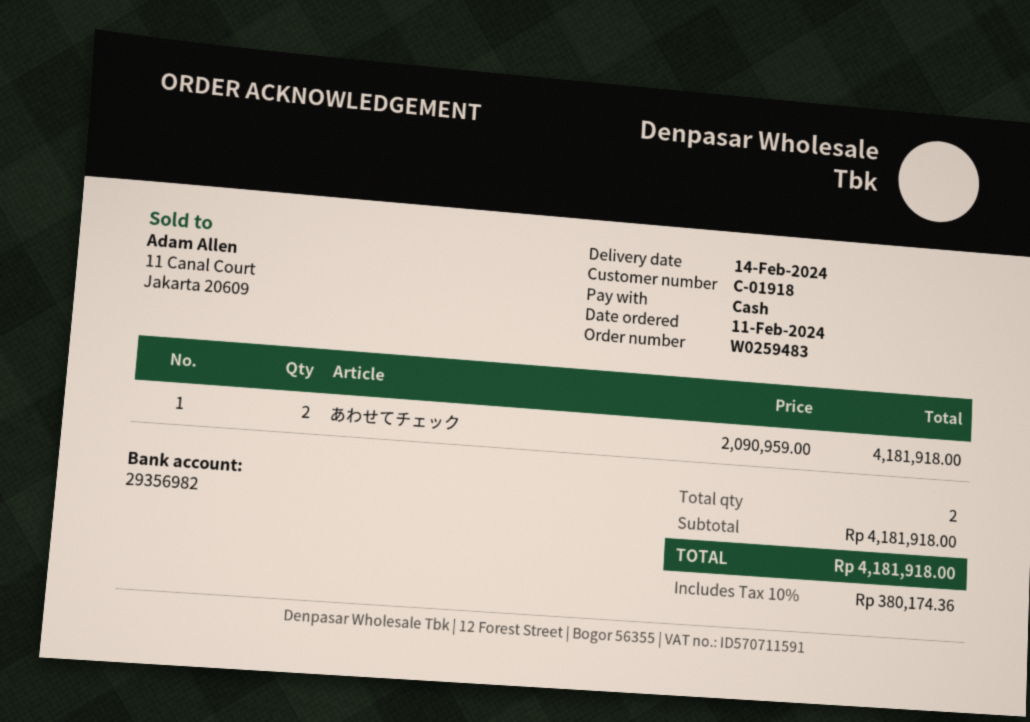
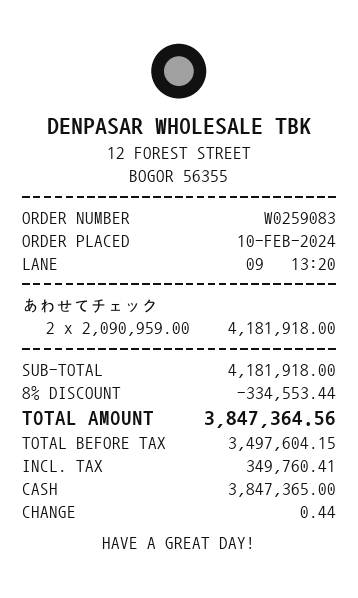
order number: W0259483 -> W0259083
order date: 2024-02-11 -> 2024-02-10
discount: none -> 8% = 334553.44
tax: 380174.36 -> 349760.41
total: 4181918.00 -> 3847364.56

